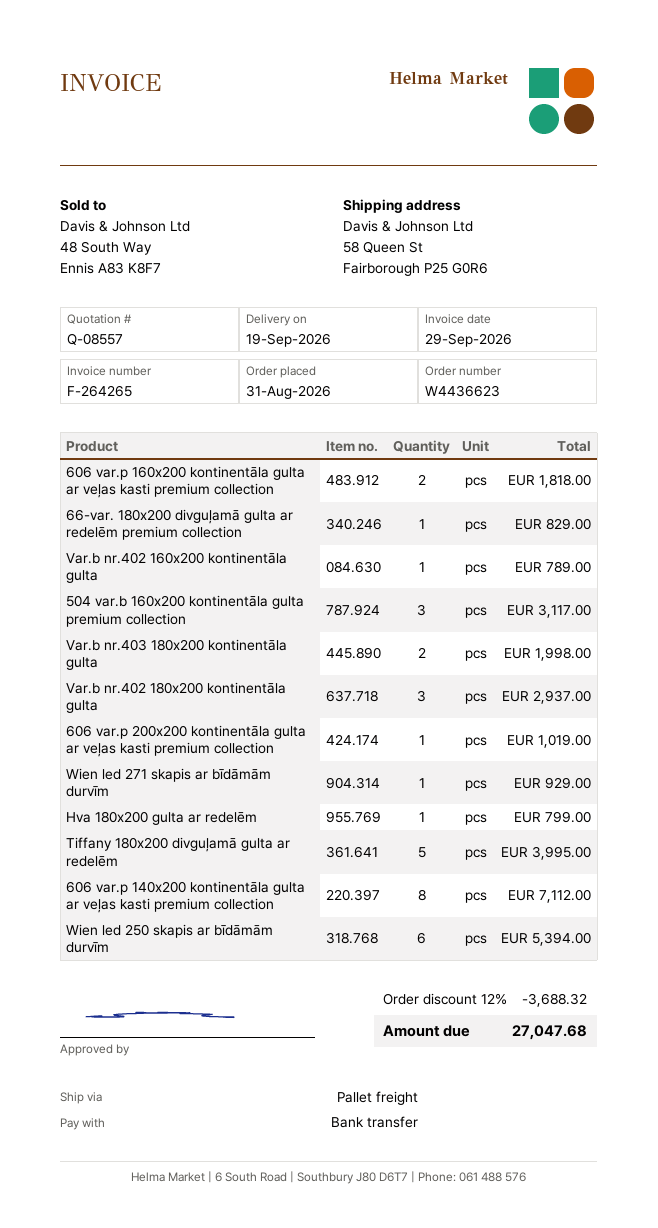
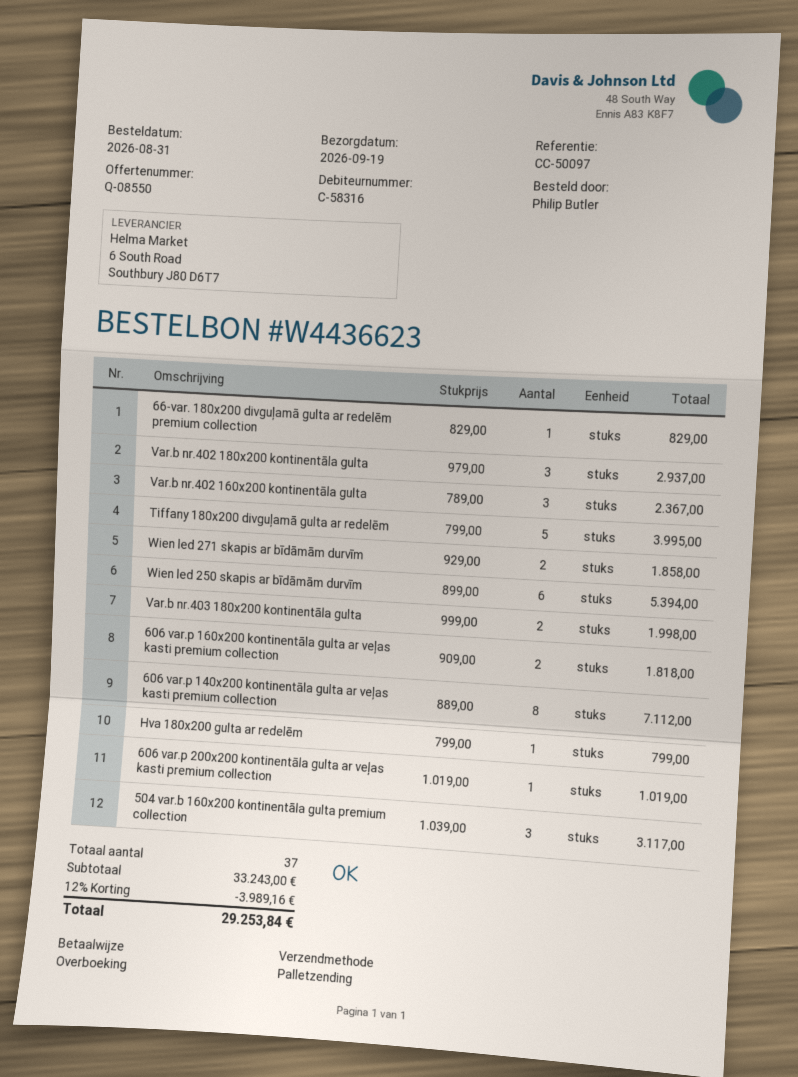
quote number: Q-08557 -> Q-08550
Var.b nr.402 160x200 kontinentāla gulta: 1 for 789.00 -> 3 for 2367.00
Wien led 271 skapis ar bīdāmām durvīm: 1 for 929.00 -> 2 for 1858.00
discount: 12% = 3688.32 -> 12% = 3989.16
total: 27047.68 -> 29253.84

